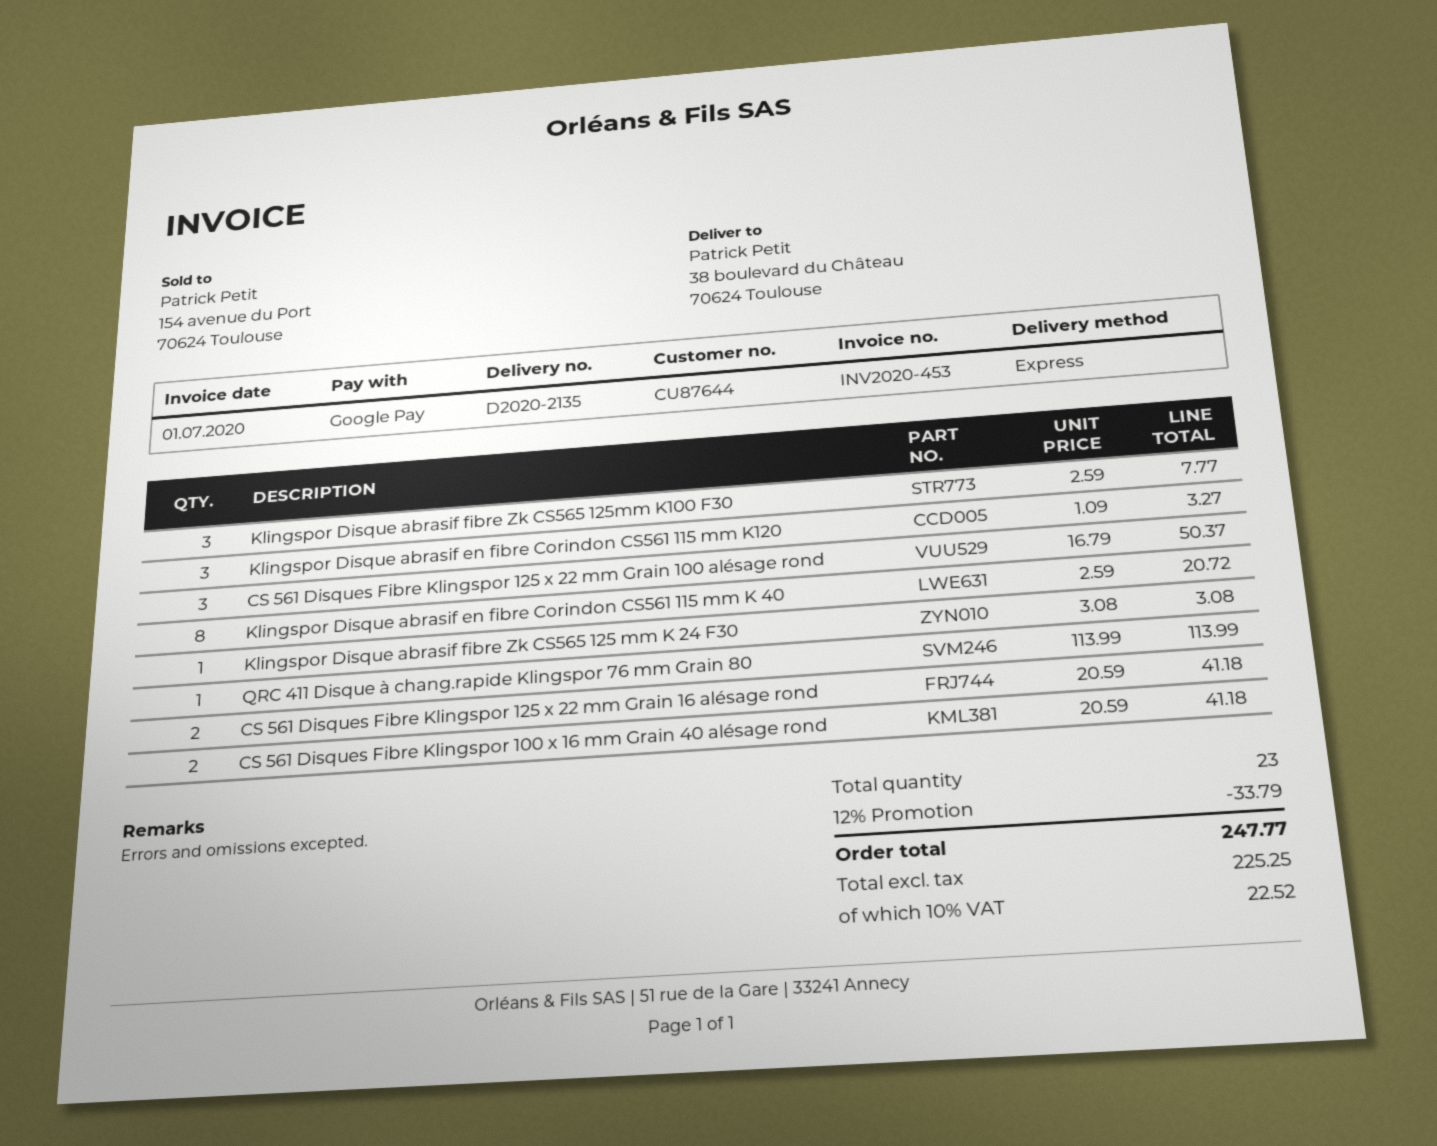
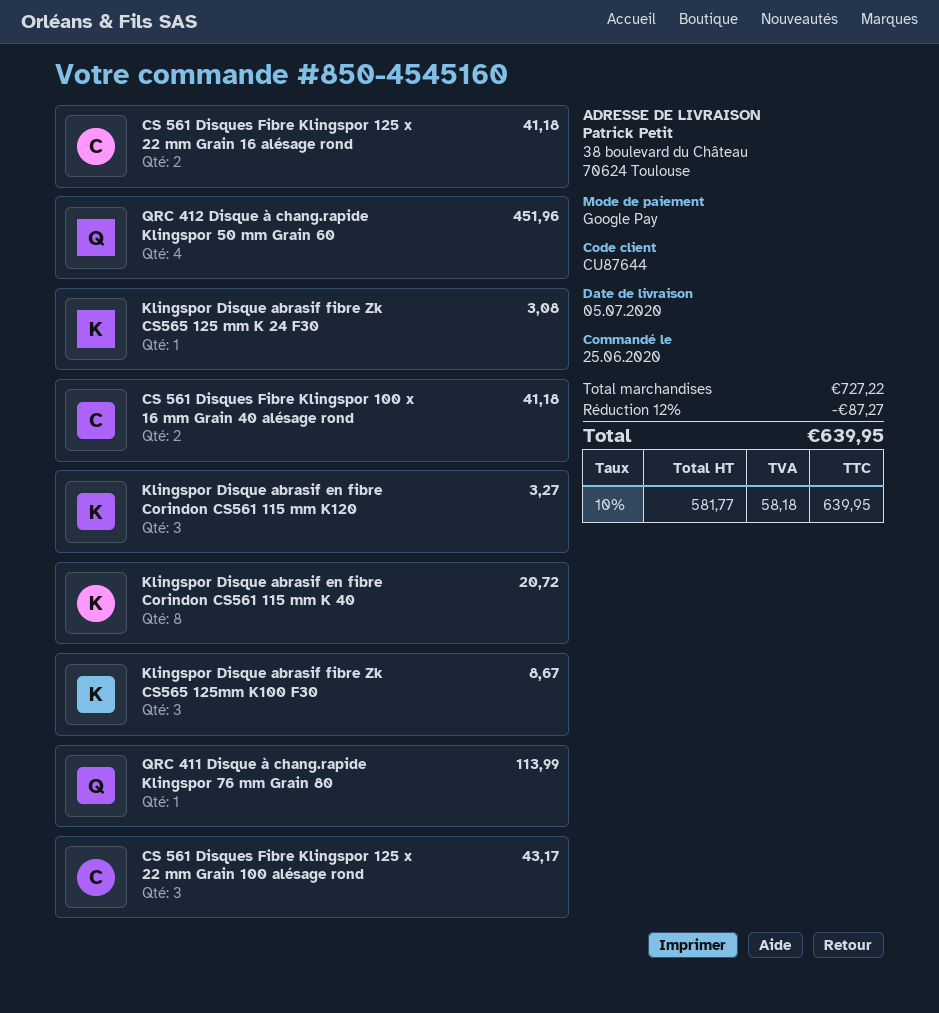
Klingspor Disque abrasif fibre Zk CS565 125mm K100 F30: 3 for 7.77 -> 3 for 8.67
CS 561 Disques Fibre Klingspor 125 x 22 mm Grain 100 alésage rond: 3 for 50.37 -> 3 for 43.17
QRC 412 Disque à chang.rapide Klingspor 50 mm Grain 60: none -> 4 for 451.96
discount: 12% = 33.79 -> 12% = 87.27
net: 225.25 -> 581.77
tax: 10% = 22.52 -> 10% = 58.18
total: 247.77 -> 639.95

